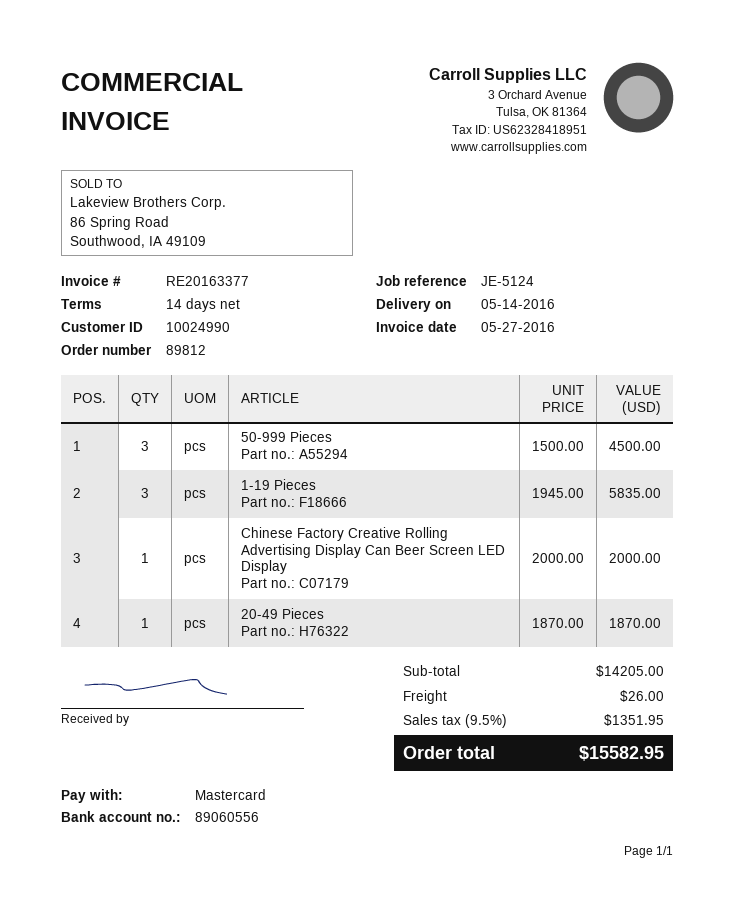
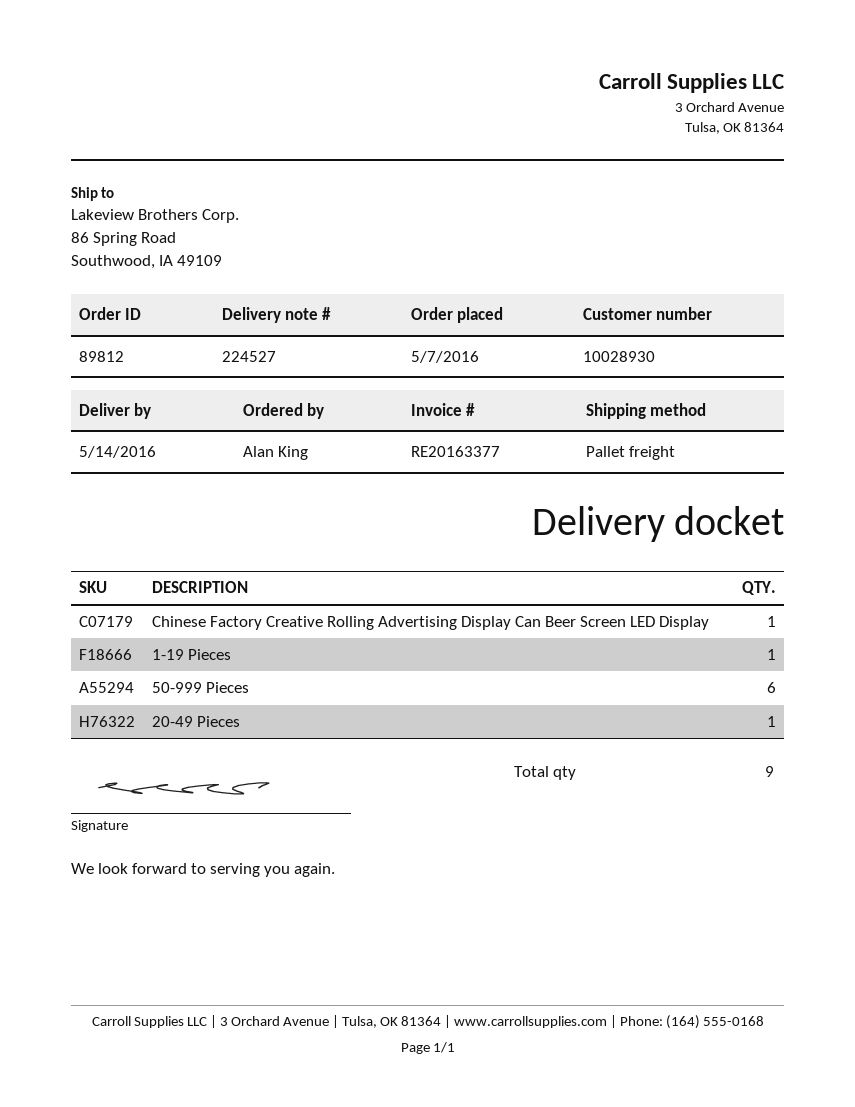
customer number: 10024990 -> 10028930
50-999 Pieces: 3 -> 6
1-19 Pieces: 3 -> 1

